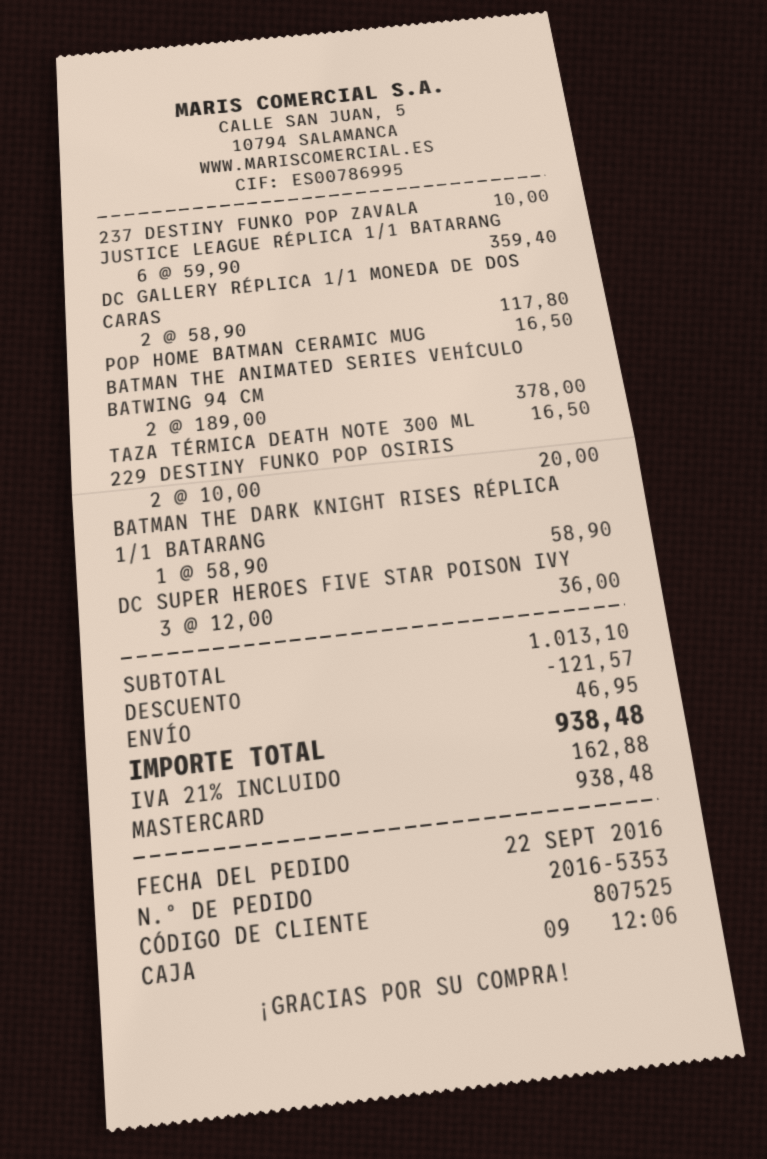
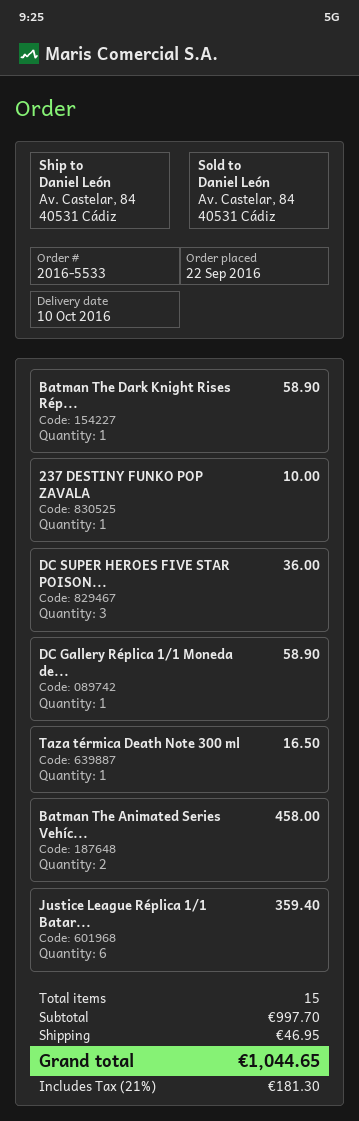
order number: 2016-5353 -> 2016-5533
DC GALLERY RÉPLICA 1/1 MONEDA DE DOS CARAS: 2 for 117.80 -> 1 for 58.90
POP HOME BATMAN CERAMIC MUG: 1 for 16.50 -> none
BATMAN THE ANIMATED SERIES VEHÍCULO BATWING 94 CM: 2 for 378.00 -> 2 for 458.00
229 DESTINY FUNKO POP OSIRIS: 2 for 20.00 -> none
subtotal: 1013.10 -> 997.70
discount: 121.57 -> none
tax: 21% = 162.88 -> 21% = 181.30
total: 938.48 -> 1044.65

